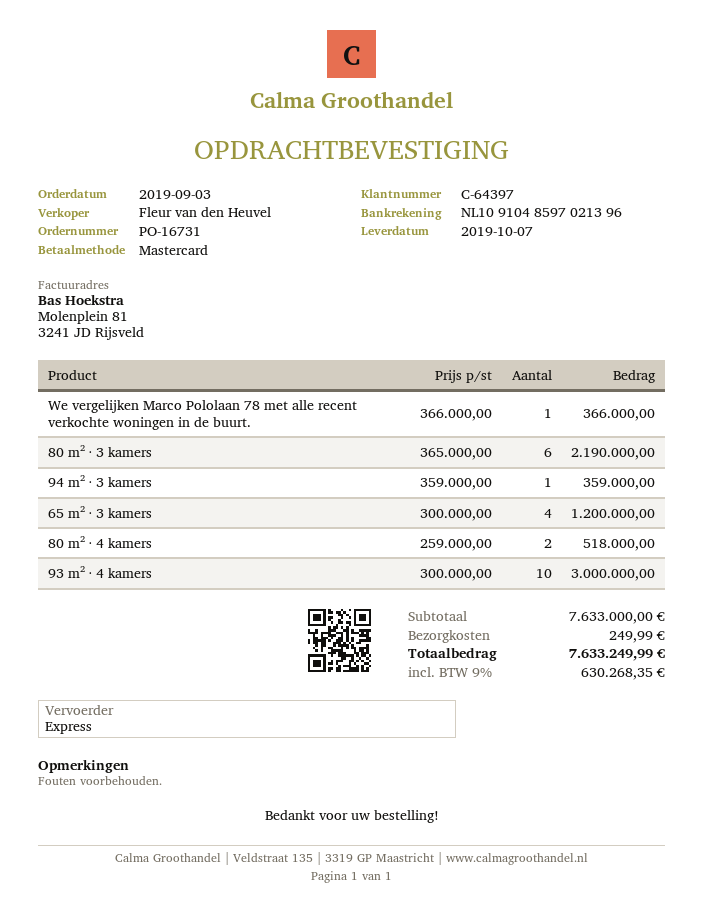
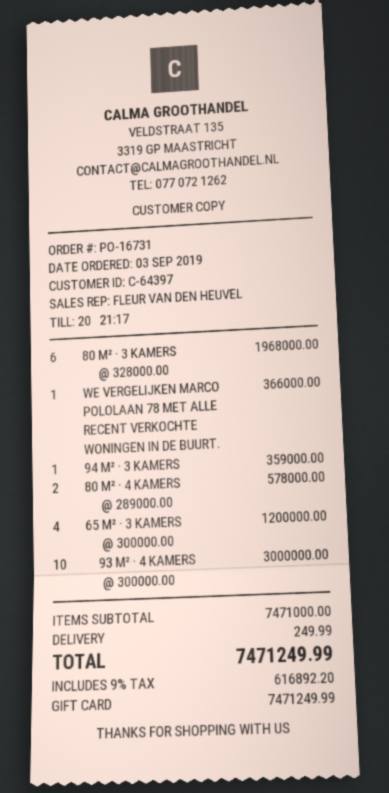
payment method: Mastercard -> gift card
80 m² · 3 kamers: 6 x 365000.00 = 2190000.00 -> 6 x 328000.00 = 1968000.00
80 m² · 4 kamers: 2 x 259000.00 = 518000.00 -> 2 x 289000.00 = 578000.00
subtotal: 7633000.00 -> 7471000.00
tax: 9% = 630268.35 -> 9% = 616892.20
total: 7633249.99 -> 7471249.99

